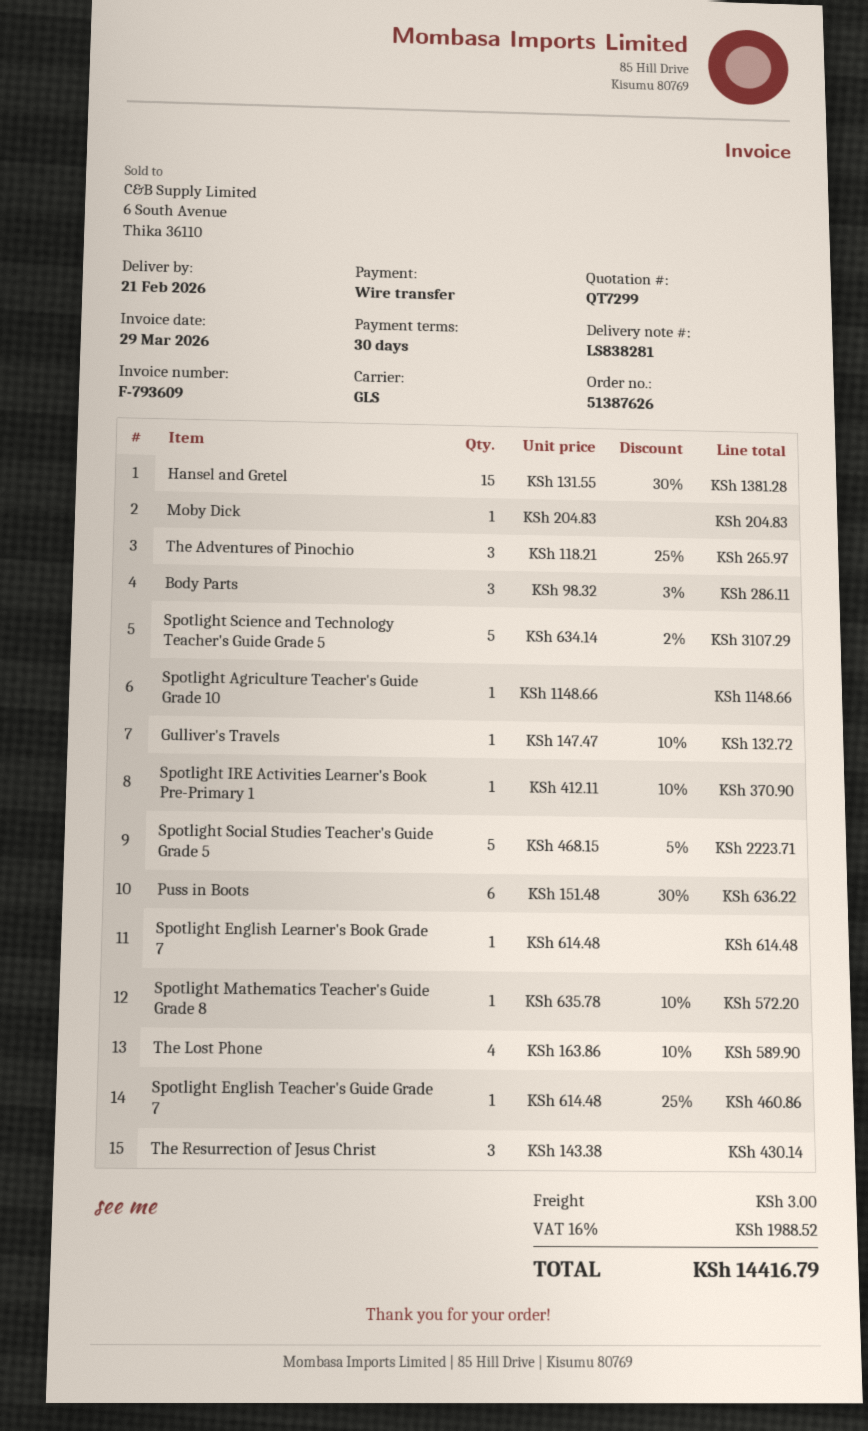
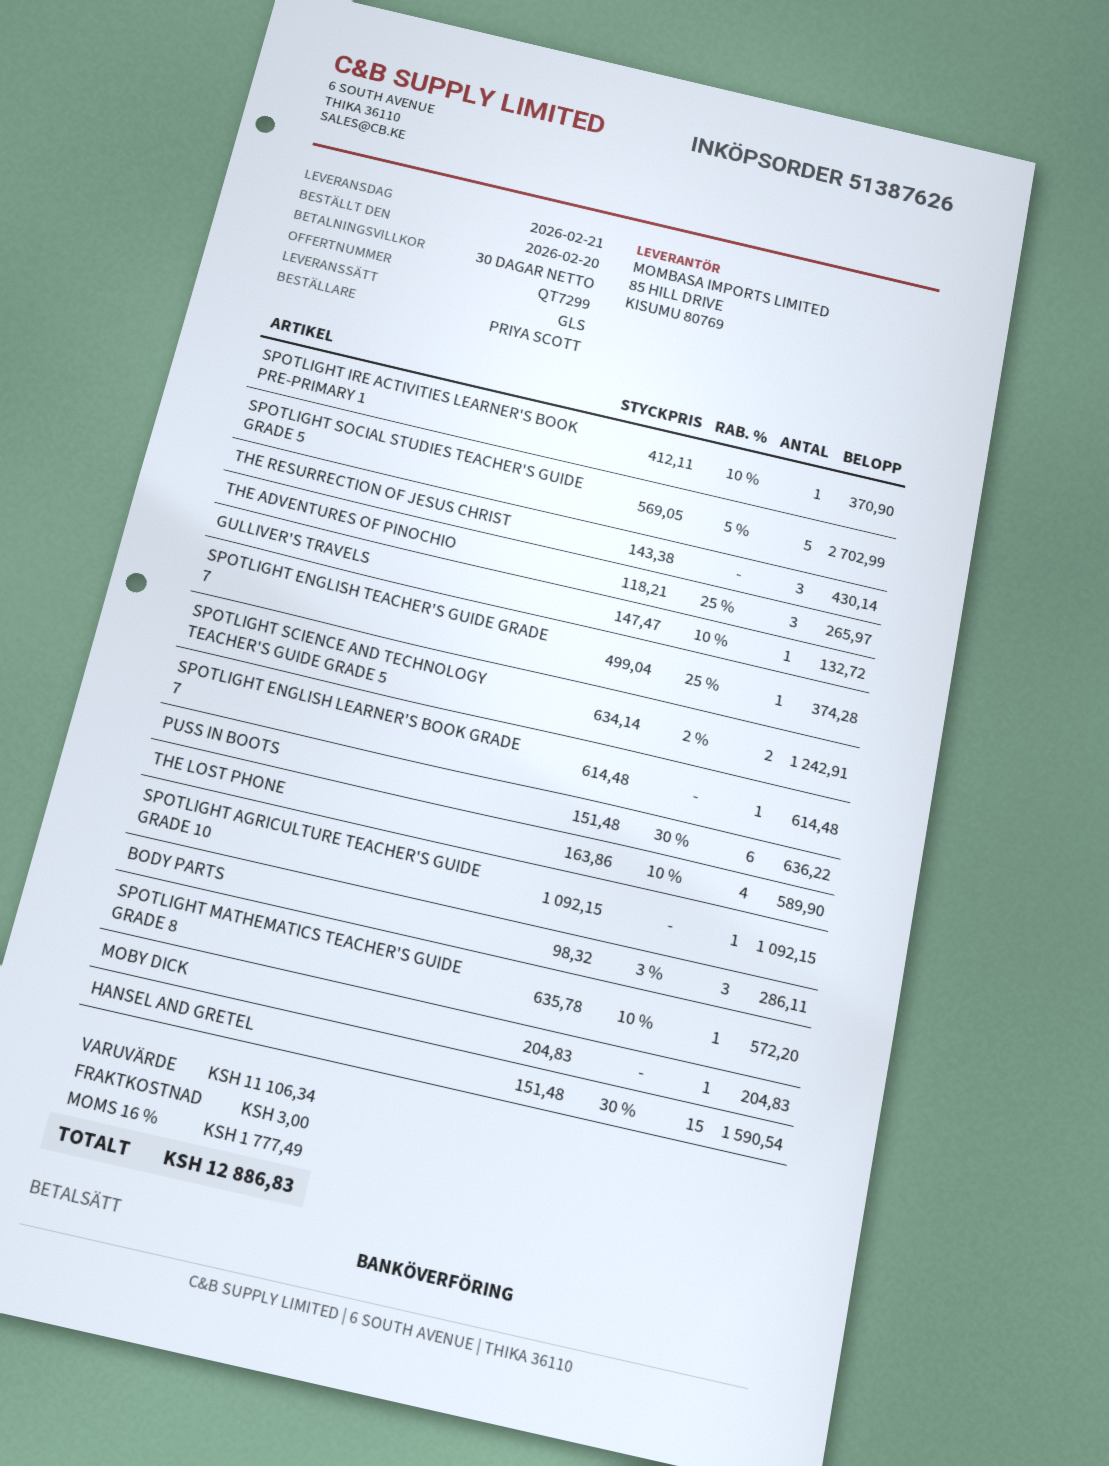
Hansel and Gretel: 15 x 131.55 - 30% = 1381.28 -> 15 x 151.48 - 30% = 1590.54
Spotlight Science and Technology Teacher's Guide Grade 5: 5 x 634.14 - 2% = 3107.29 -> 2 x 634.14 - 2% = 1242.91
Spotlight Agriculture Teacher's Guide Grade 10: 1 x 1148.66 = 1148.66 -> 1 x 1092.15 = 1092.15
Spotlight Social Studies Teacher's Guide Grade 5: 5 x 468.15 - 5% = 2223.71 -> 5 x 569.05 - 5% = 2702.99
Spotlight English Teacher's Guide Grade 7: 1 x 614.48 - 25% = 460.86 -> 1 x 499.04 - 25% = 374.28
tax: 16% = 1988.52 -> 16% = 1777.49
total: 14416.79 -> 12886.83

